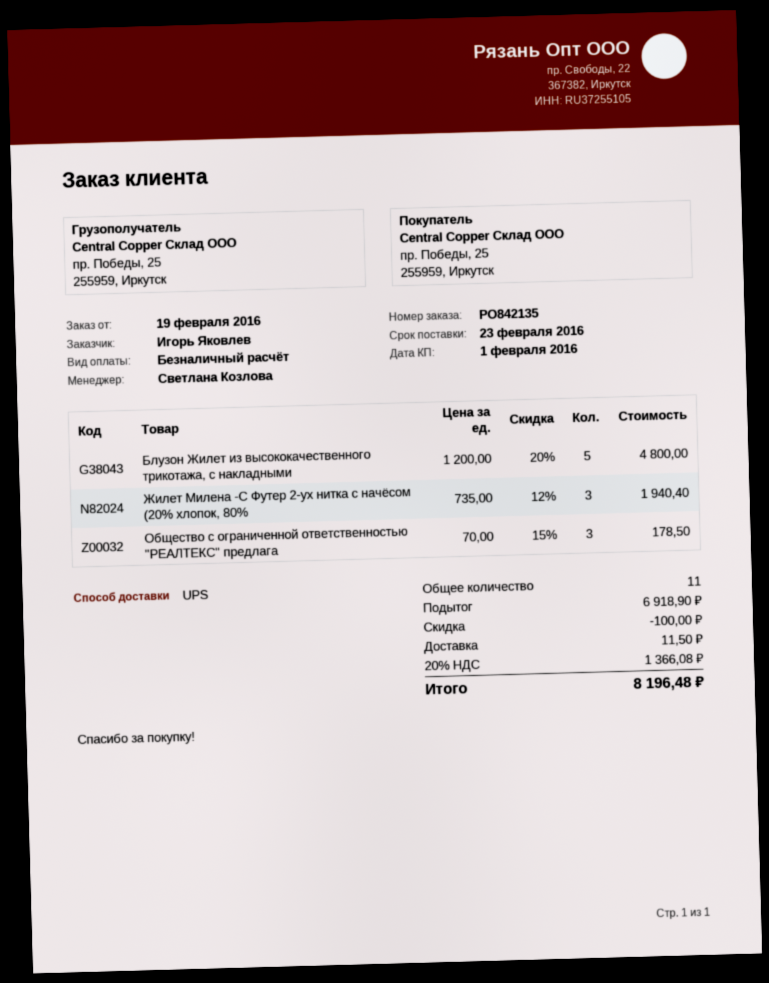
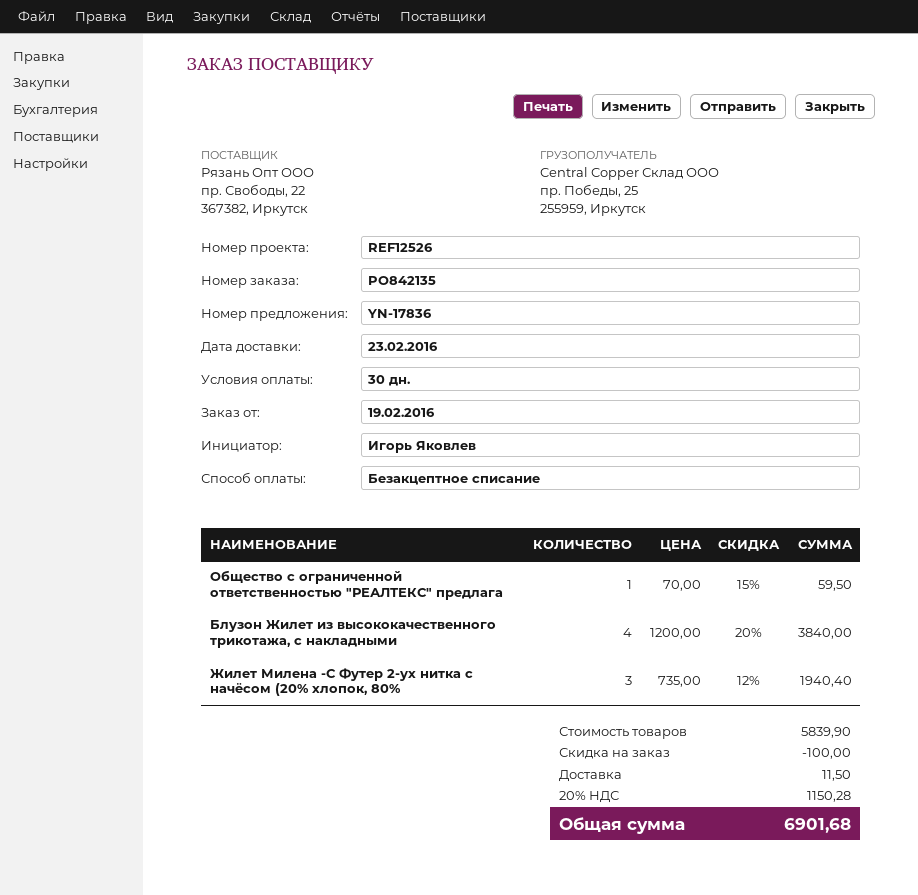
payment method: bank transfer -> direct debit
Блузон Жилет из высококачественного трикотажа, с накладными: 5 x 1200.00 - 20% = 4800.00 -> 4 x 1200.00 - 20% = 3840.00
Общество с ограниченной ответственностью "РЕАЛТЕКС" предлага: 3 x 70.00 - 15% = 178.50 -> 1 x 70.00 - 15% = 59.50
subtotal: 6918.90 -> 5839.90
tax: 20% = 1366.08 -> 20% = 1150.28
total: 8196.48 -> 6901.68

